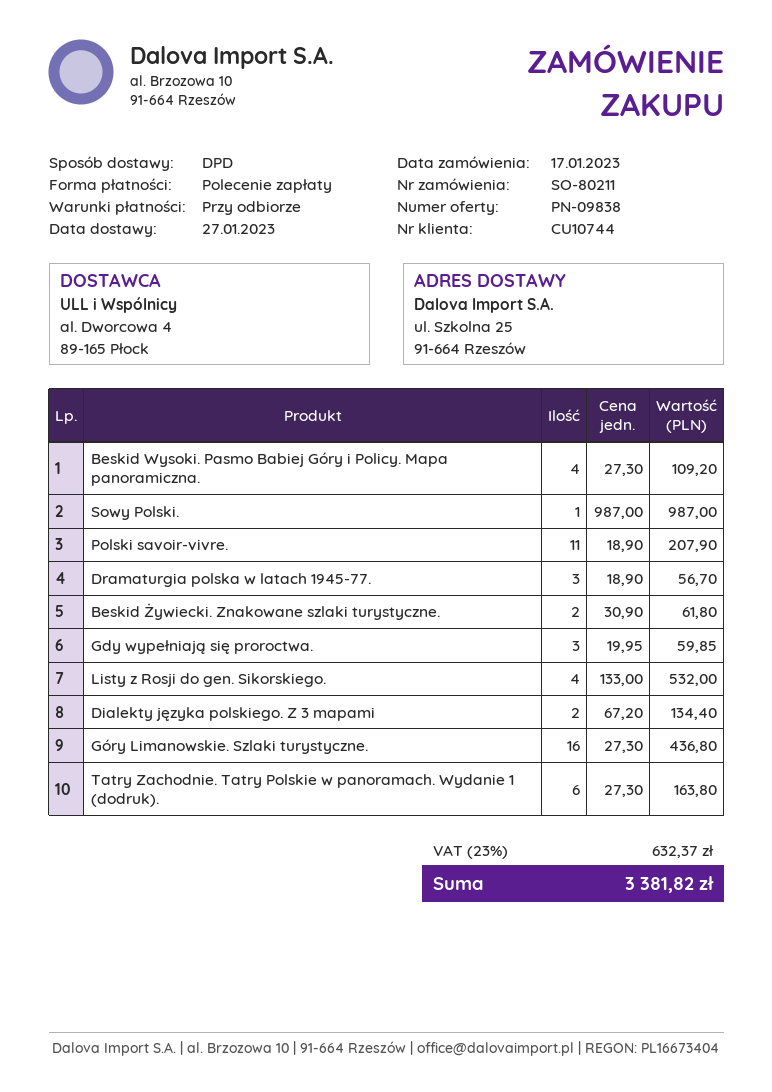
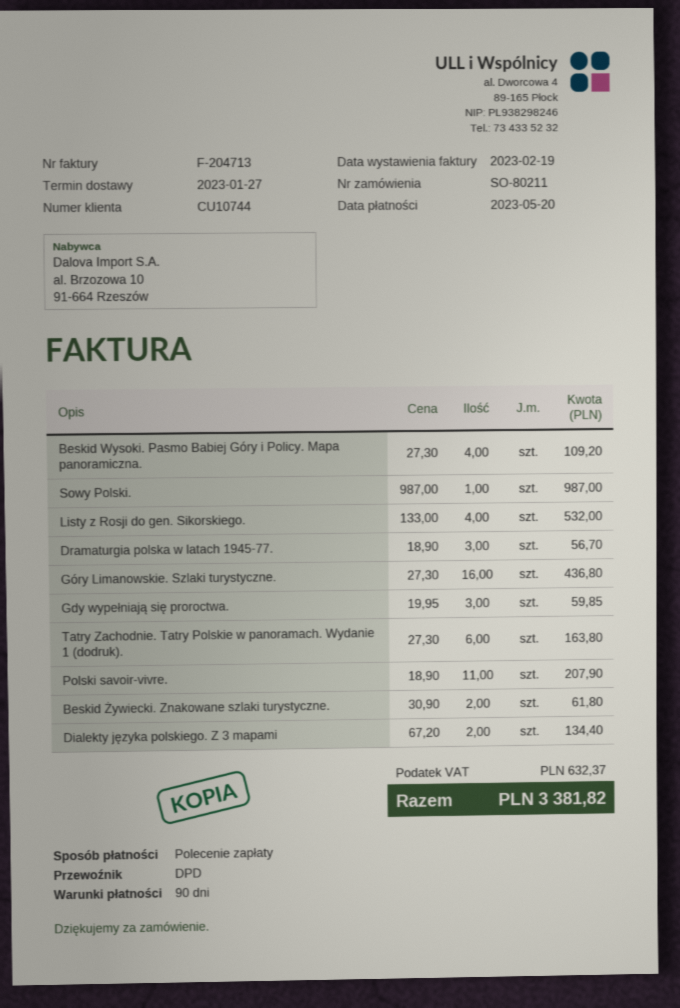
payment terms: on receipt -> 90 days

